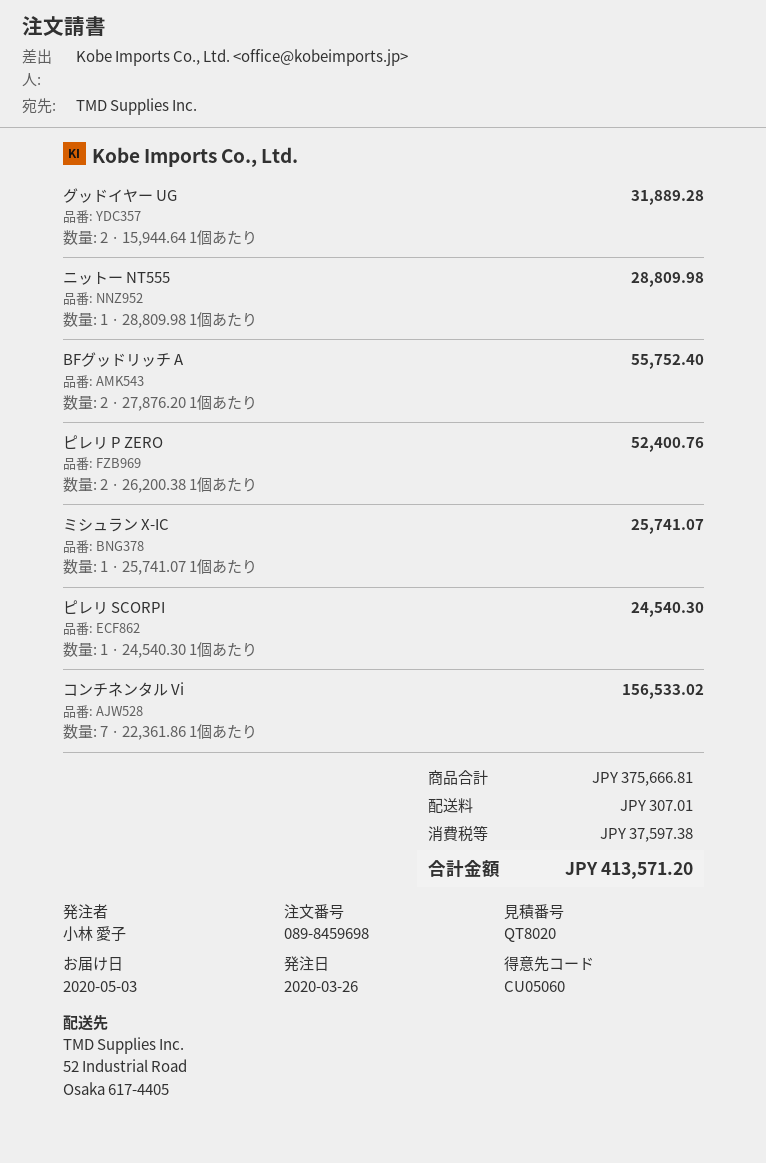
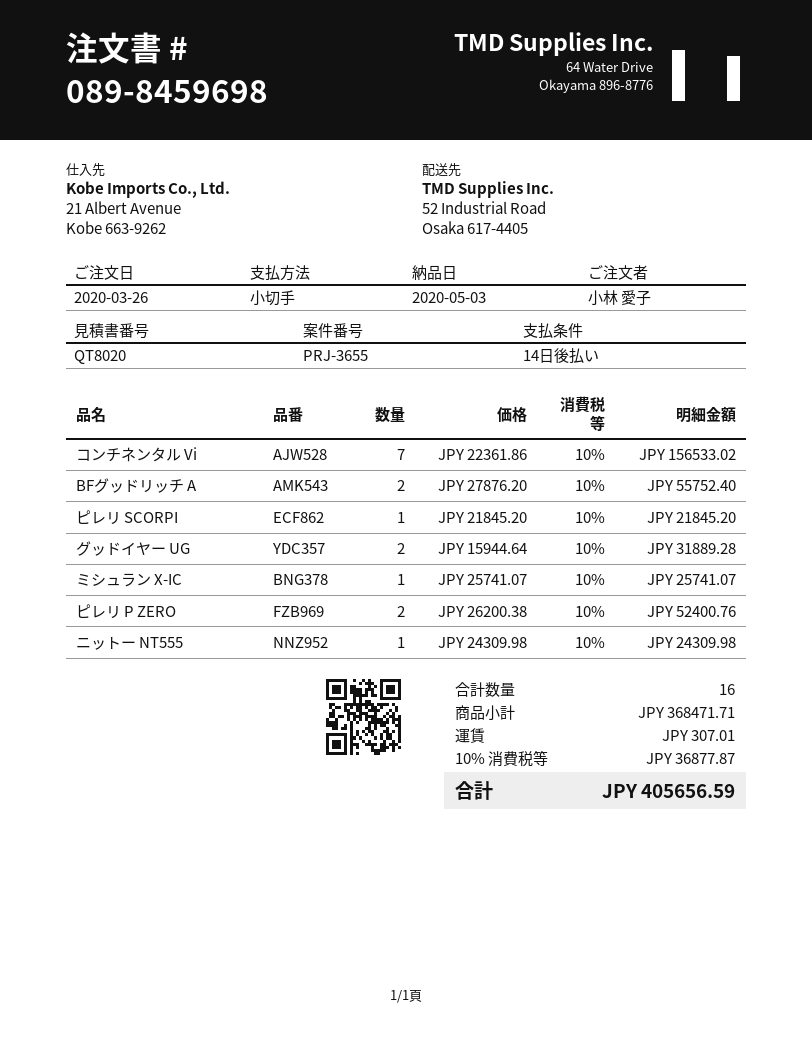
ニットー NT555: 1 x 28809.98 = 28809.98 -> 1 x 24309.98 = 24309.98
ピレリ SCORPI: 1 x 24540.30 = 24540.30 -> 1 x 21845.20 = 21845.20
subtotal: 375666.81 -> 368471.71
tax: 37597.38 -> 36877.87
total: 413571.20 -> 405656.59

